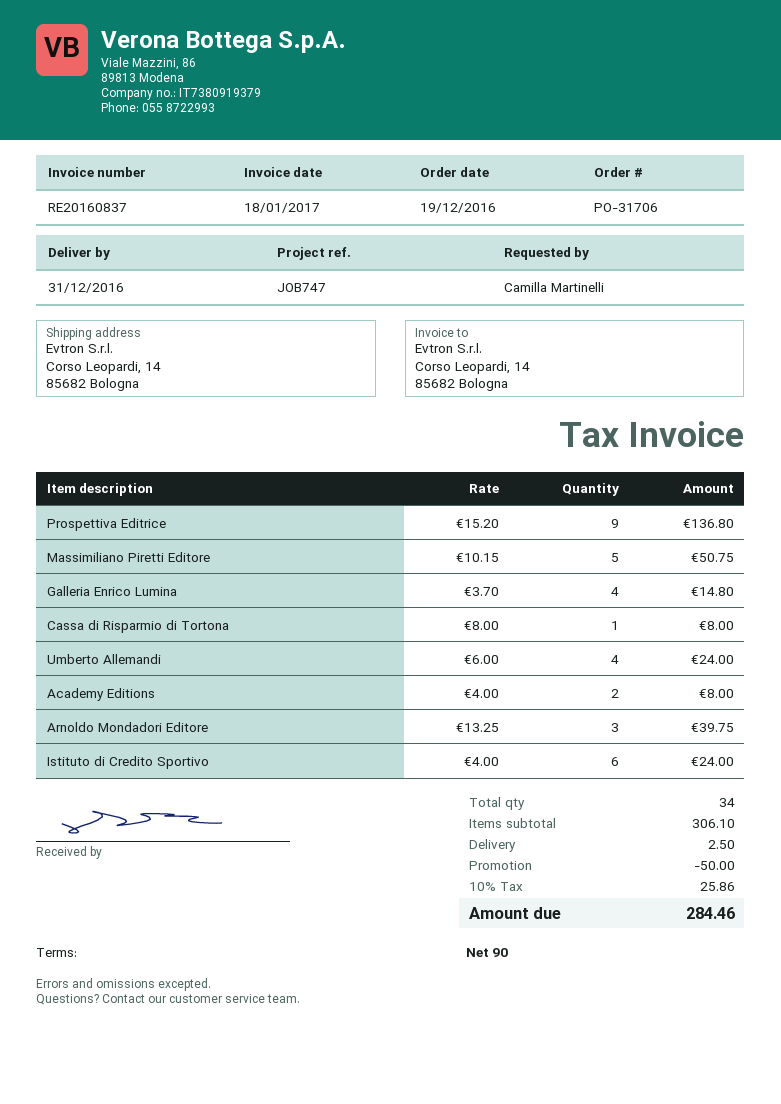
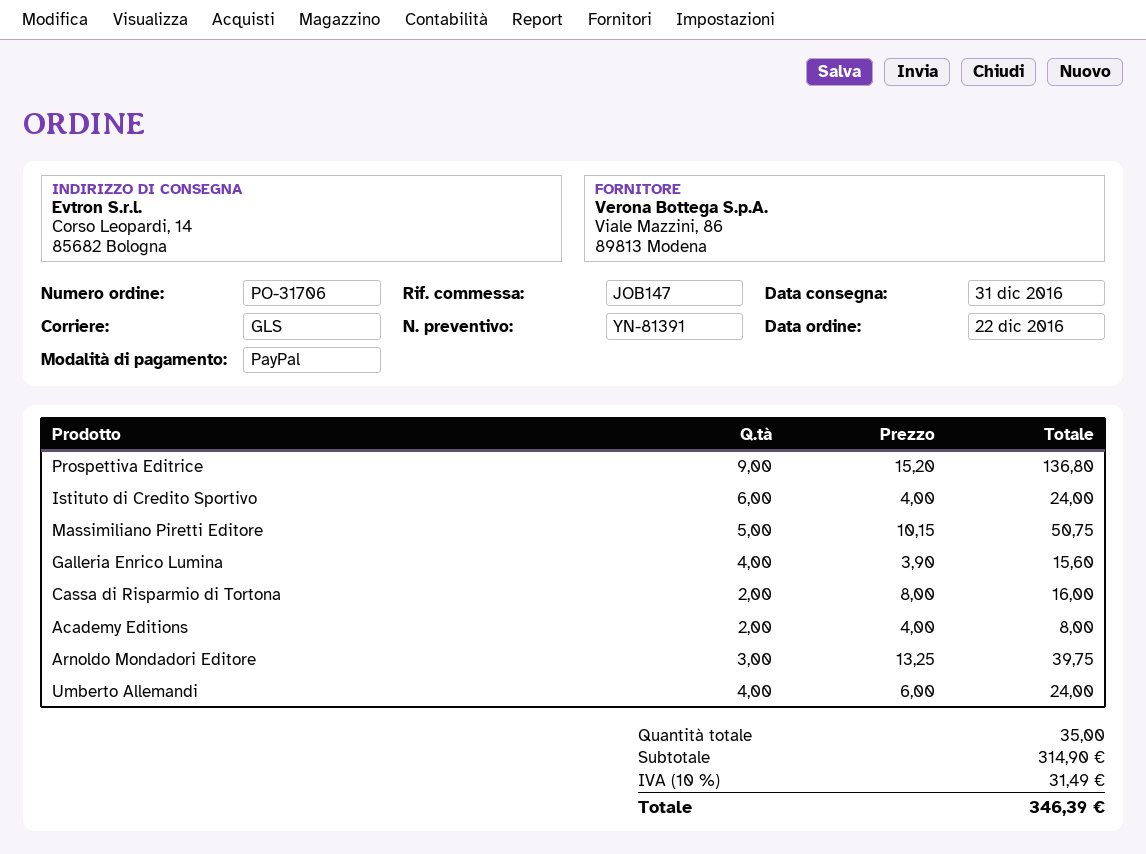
order date: 2016-12-19 -> 2016-12-22
reference: JOB747 -> JOB147
Galleria Enrico Lumina: 4 x 3.70 = 14.80 -> 4 x 3.90 = 15.60
Cassa di Risparmio di Tortona: 1 x 8.00 = 8.00 -> 2 x 8.00 = 16.00
total quantity: 34 -> 35
subtotal: 306.10 -> 314.90
discount: 50.00 -> none
shipping: 2.50 -> none
tax: 10% = 25.86 -> 10% = 31.49
total: 284.46 -> 346.39

